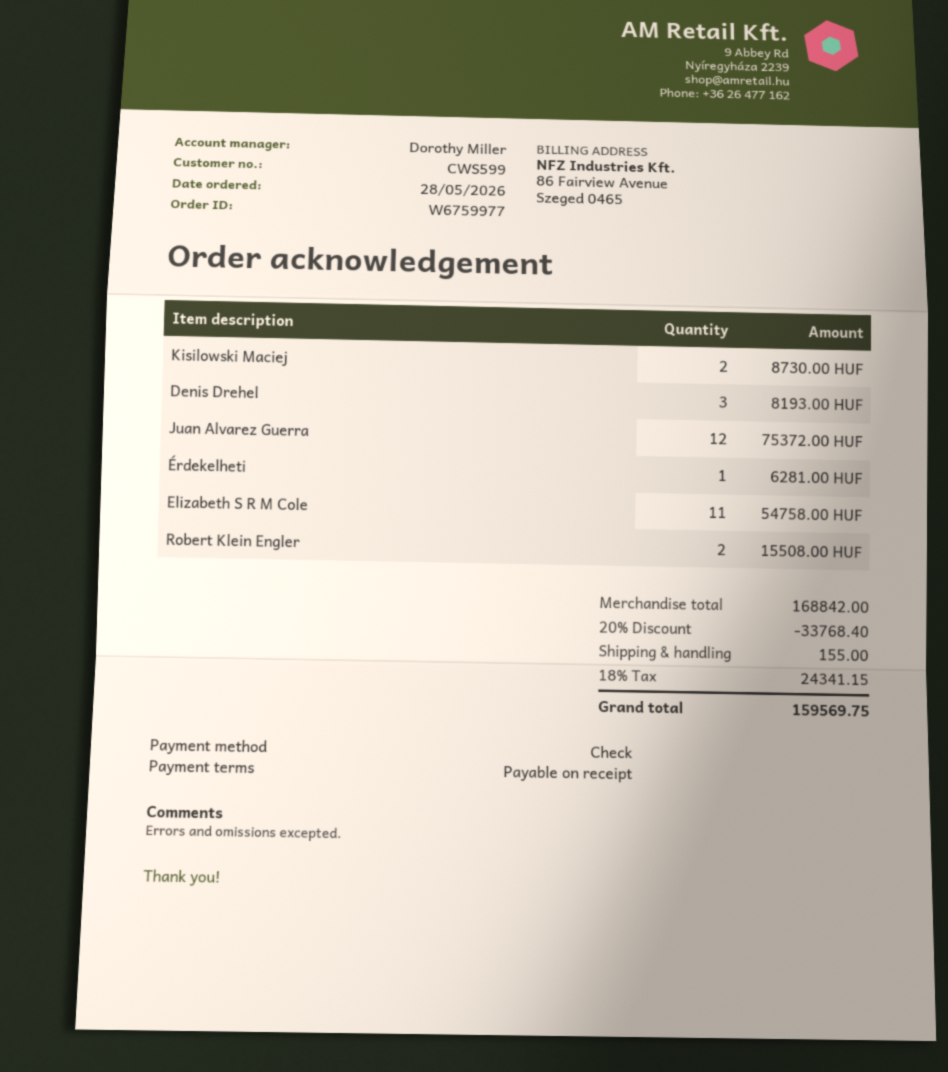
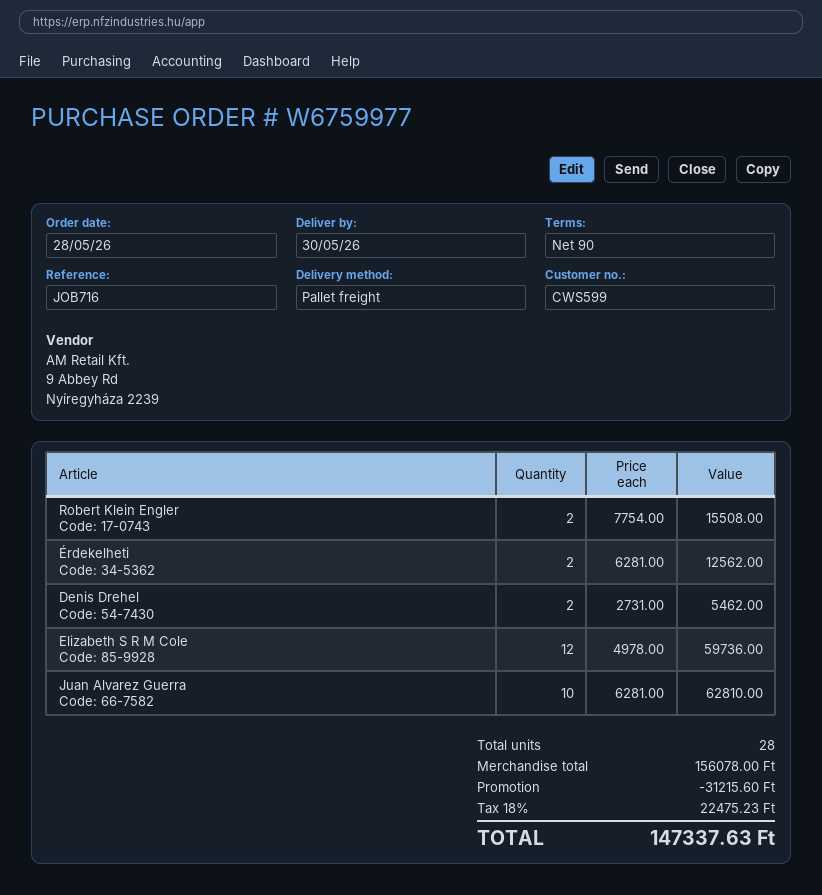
payment terms: on receipt -> 90 days
Kisilowski Maciej: 2 for 8730.00 -> none
Denis Drehel: 3 for 8193.00 -> 2 for 5462.00
Juan Alvarez Guerra: 12 for 75372.00 -> 10 for 62810.00
Érdekelheti: 1 for 6281.00 -> 2 for 12562.00
Elizabeth S R M Cole: 11 for 54758.00 -> 12 for 59736.00
subtotal: 168842.00 -> 156078.00
discount: 33768.40 -> 31215.60
shipping: 155.00 -> none
tax: 18% = 24341.15 -> 18% = 22475.23
total: 159569.75 -> 147337.63

